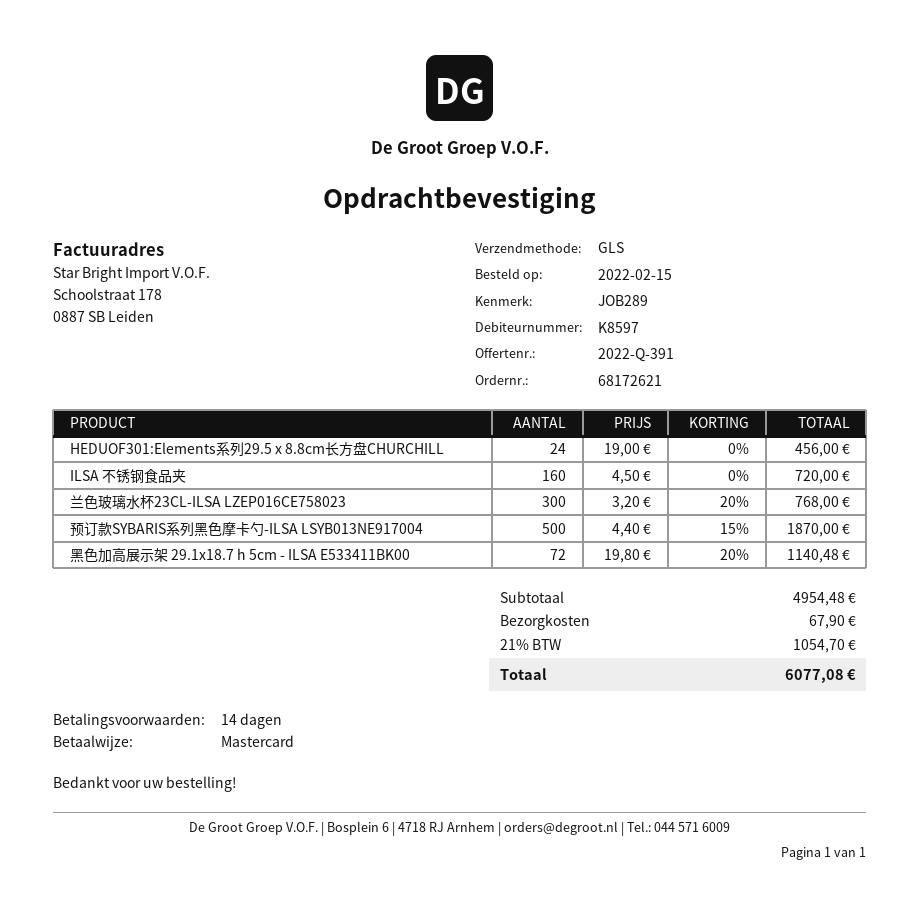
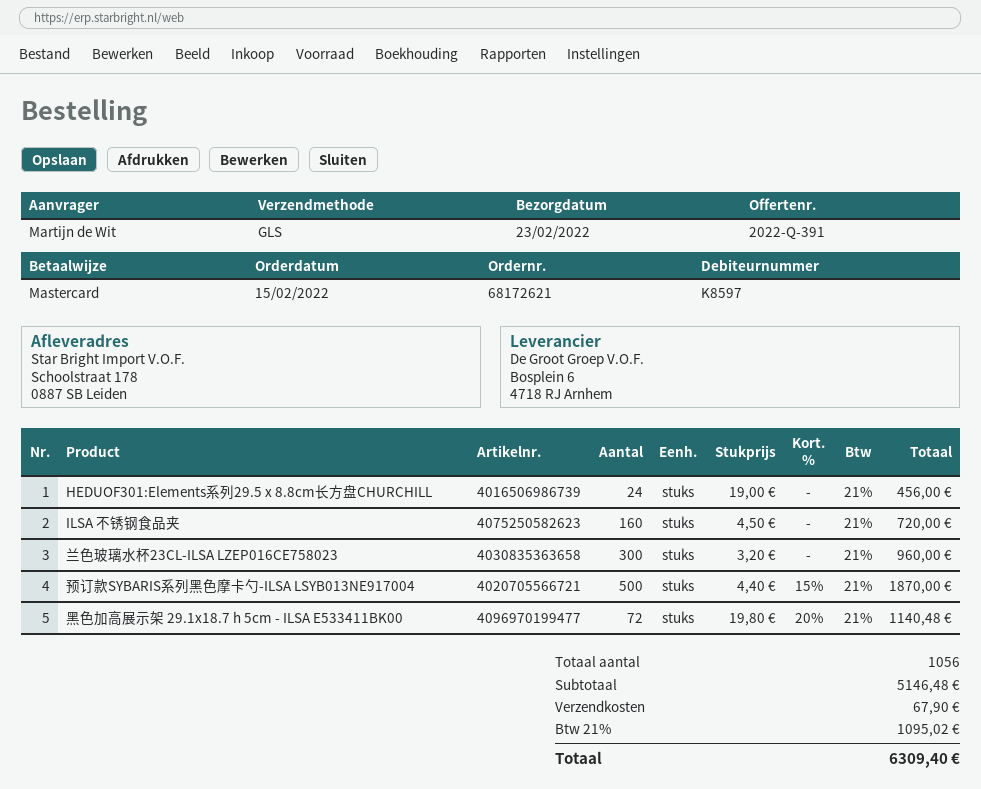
兰色玻璃水杯23CL-ILSA LZEP016CE758023: 300 x 3.20 - 20% = 768.00 -> 300 x 3.20 = 960.00
subtotal: 4954.48 -> 5146.48
tax: 21% = 1054.70 -> 21% = 1095.02
total: 6077.08 -> 6309.40

